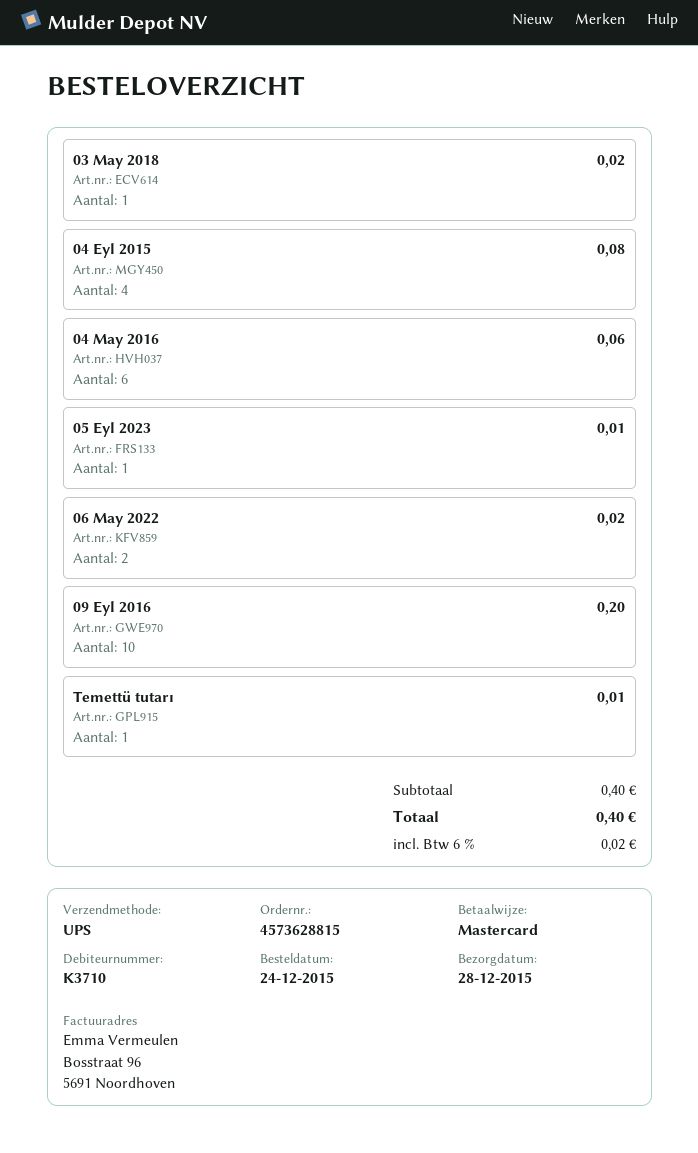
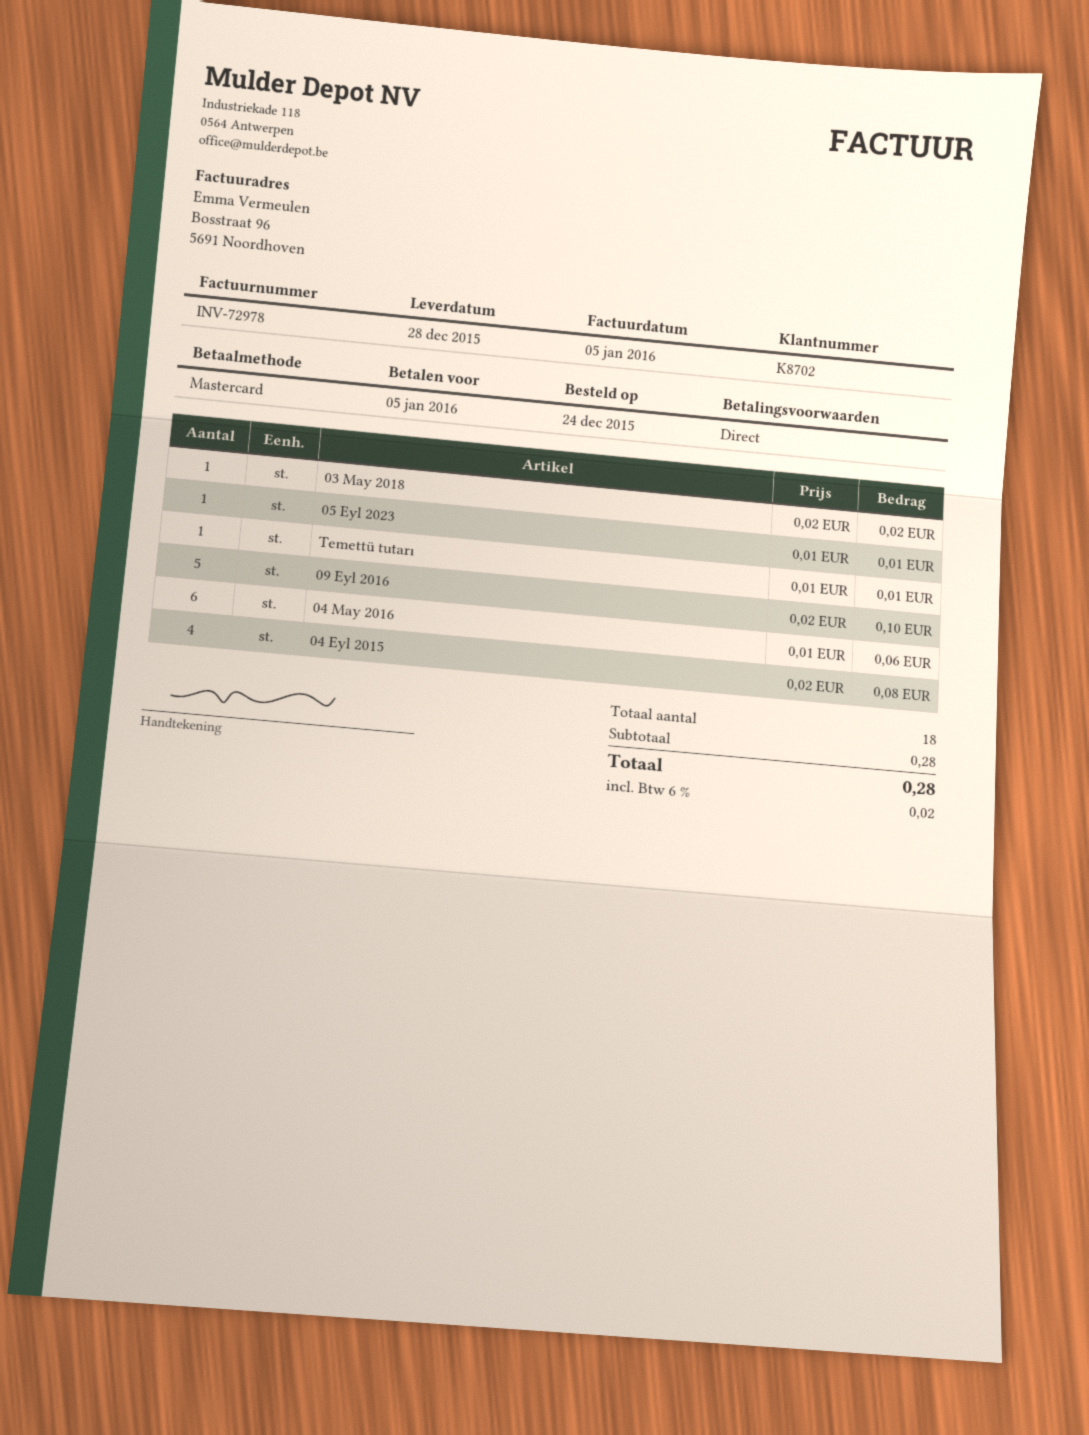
customer number: K3710 -> K8702
06 May 2022: 2 for 0.02 -> none
09 Eyl 2016: 10 for 0.20 -> 5 for 0.10
subtotal: 0.40 -> 0.28
total: 0.40 -> 0.28

